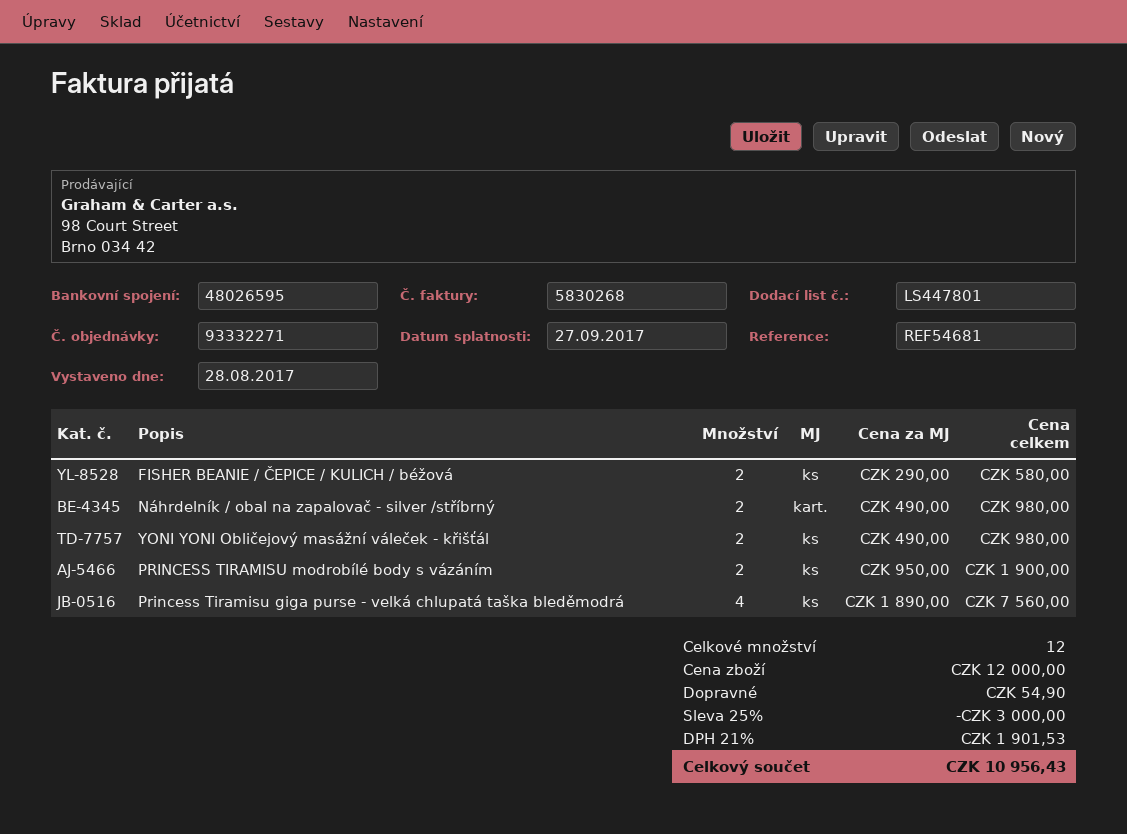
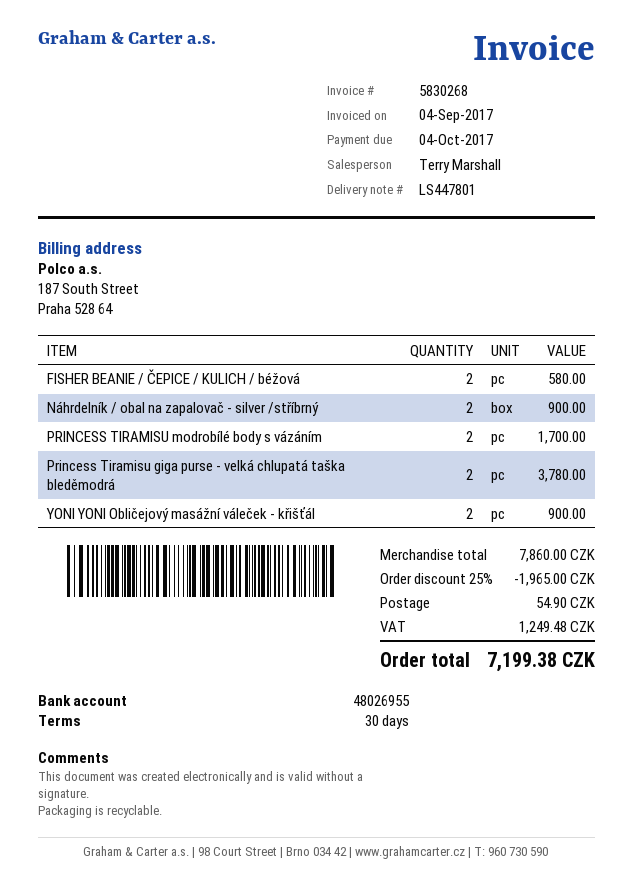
invoice date: 2017-08-28 -> 2017-09-04
due date: 2017-09-27 -> 2017-10-04
bank account: 48026595 -> 48026955
Náhrdelník / obal na zapalovač - silver /stříbrný: 2 for 980.00 -> 2 for 900.00
YONI YONI Obličejový masážní váleček - křišťál: 2 for 980.00 -> 2 for 900.00
PRINCESS TIRAMISU modrobílé body s vázáním: 2 for 1900.00 -> 2 for 1700.00
Princess Tiramisu giga purse - velká chlupatá taška bleděmodrá: 4 for 7560.00 -> 2 for 3780.00
subtotal: 12000.00 -> 7860.00
discount: 25% = 3000.00 -> 25% = 1965.00
tax: 1901.53 -> 1249.48
total: 10956.43 -> 7199.38

